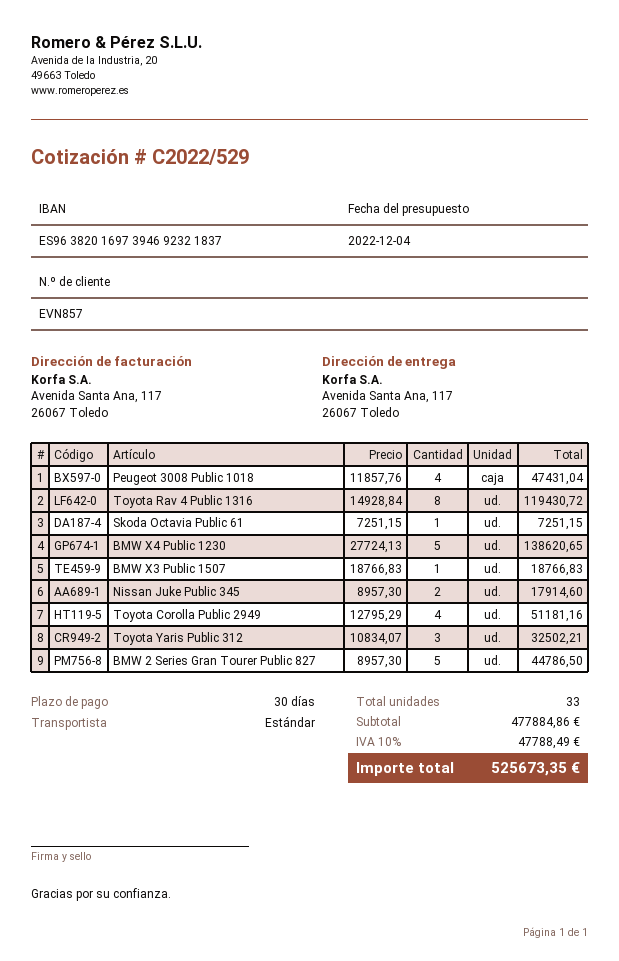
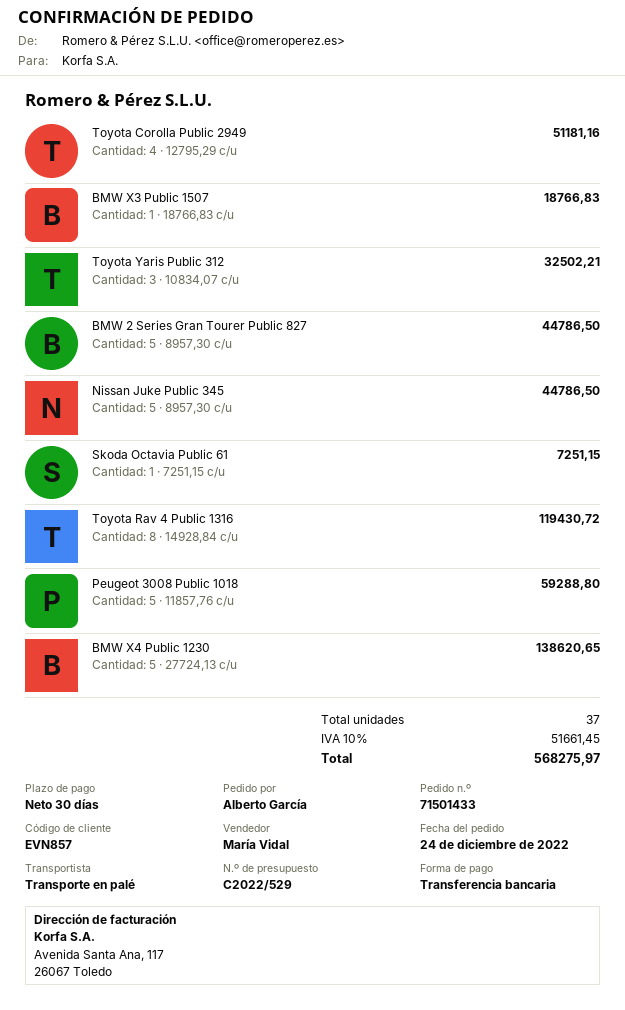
shipping method: standard -> pallet freight
Peugeot 3008 Public 1018: 4 x 11857.76 = 47431.04 -> 5 x 11857.76 = 59288.80
Nissan Juke Public 345: 2 x 8957.30 = 17914.60 -> 5 x 8957.30 = 44786.50
total quantity: 33 -> 37
tax: 10% = 47788.49 -> 10% = 51661.45
total: 525673.35 -> 568275.97

